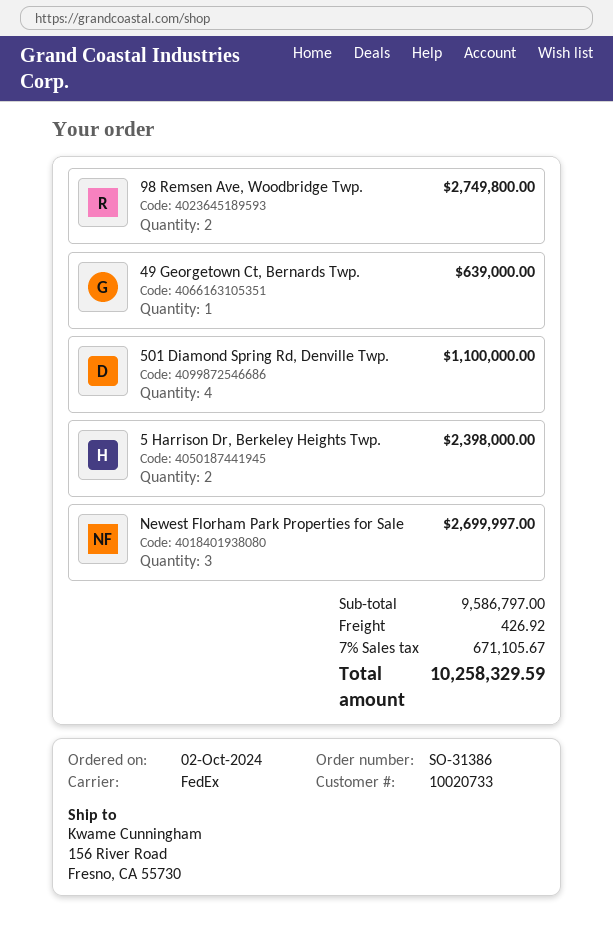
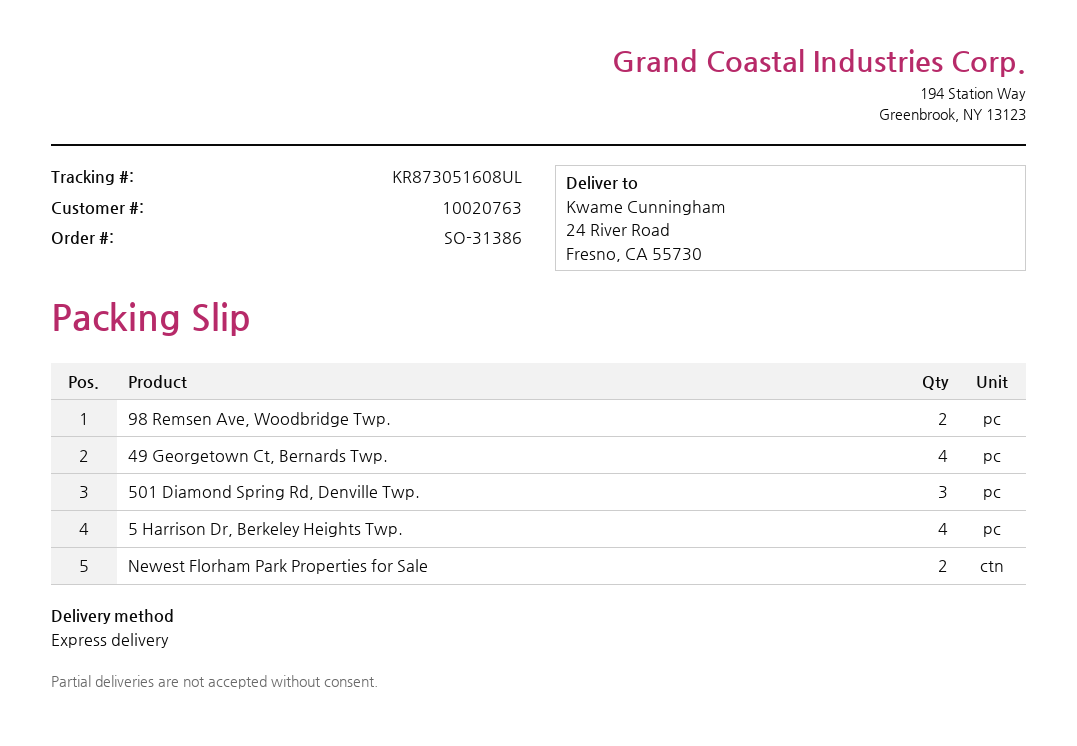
customer number: 10020733 -> 10020763
shipping method: FedEx -> express
ship to: 156 River Road, Fresno, CA 55730 -> 24 River Road, Fresno, CA 55730
49 Georgetown Ct, Bernards Twp.: 1 -> 4
501 Diamond Spring Rd, Denville Twp.: 4 -> 3
5 Harrison Dr, Berkeley Heights Twp.: 2 -> 4
Newest Florham Park Properties for Sale: 3 -> 2

